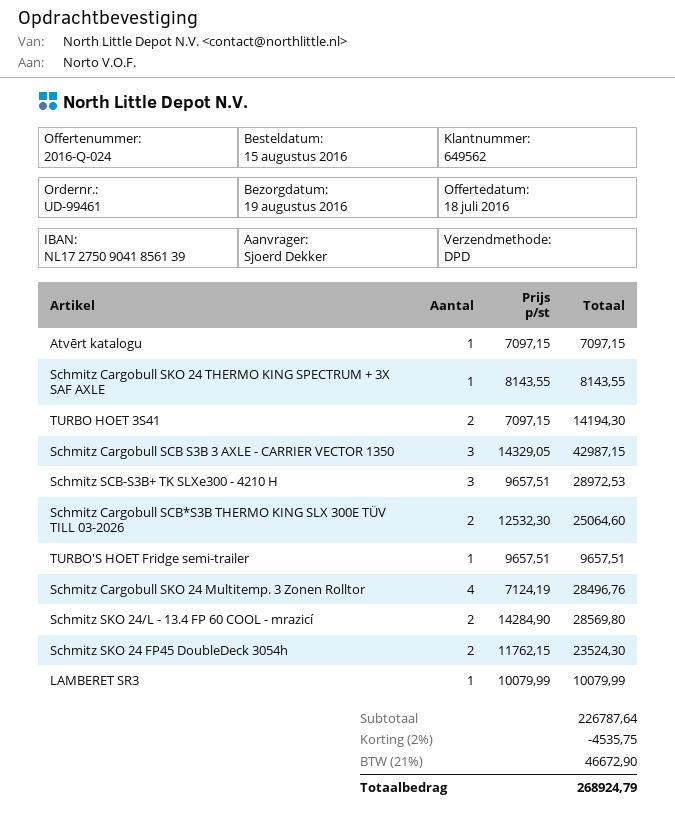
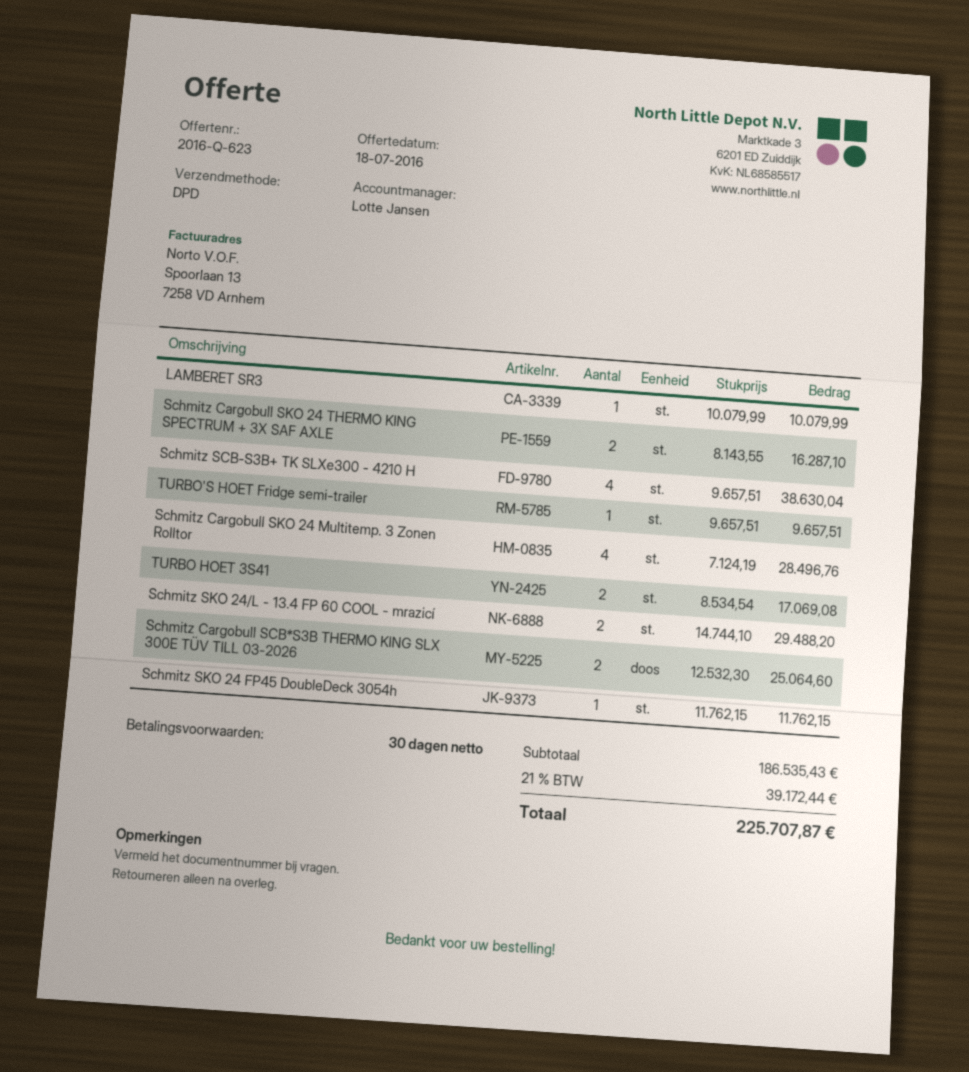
quote number: 2016-Q-024 -> 2016-Q-623
Atvērt katalogu: 1 x 7097.15 = 7097.15 -> none
Schmitz Cargobull SKO 24 THERMO KING SPECTRUM + 3X SAF AXLE: 1 x 8143.55 = 8143.55 -> 2 x 8143.55 = 16287.10
TURBO HOET 3S41: 2 x 7097.15 = 14194.30 -> 2 x 8534.54 = 17069.08
Schmitz Cargobull SCB S3B 3 AXLE - CARRIER VECTOR 1350: 3 x 14329.05 = 42987.15 -> none
Schmitz SCB-S3B+ TK SLXe300 - 4210 H: 3 x 9657.51 = 28972.53 -> 4 x 9657.51 = 38630.04
Schmitz SKO 24/L - 13.4 FP 60 COOL - mrazicí: 2 x 14284.90 = 28569.80 -> 2 x 14744.10 = 29488.20
Schmitz SKO 24 FP45 DoubleDeck 3054h: 2 x 11762.15 = 23524.30 -> 1 x 11762.15 = 11762.15
subtotal: 226787.64 -> 186535.43
discount: 2% = 4535.75 -> none
tax: 21% = 46672.90 -> 21% = 39172.44
total: 268924.79 -> 225707.87

